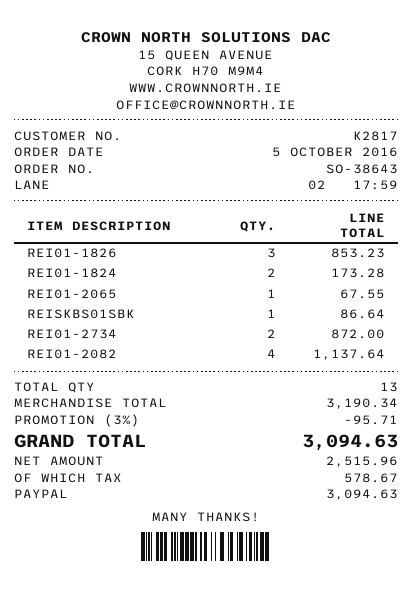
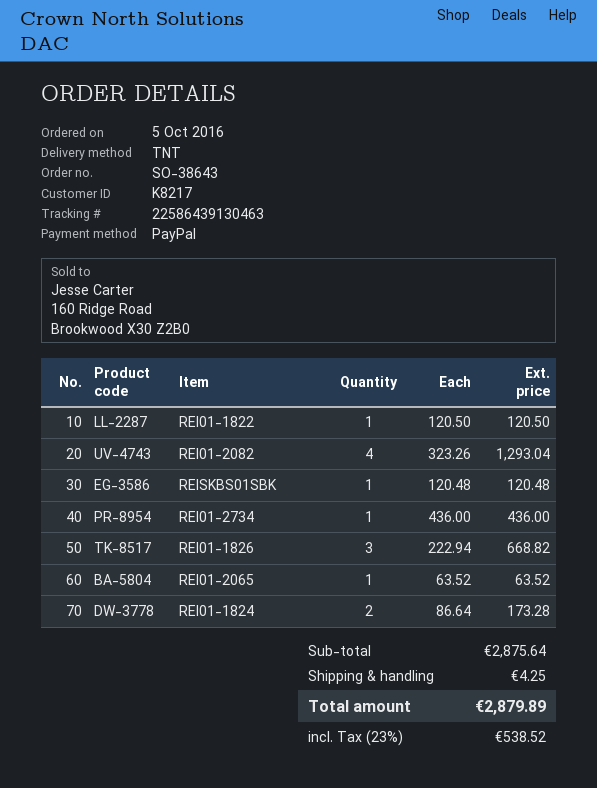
customer number: K2817 -> K8217
REI01-1826: 3 for 853.23 -> 3 for 668.82
REI01-2065: 1 for 67.55 -> 1 for 63.52
REISKBS01SBK: 1 for 86.64 -> 1 for 120.48
REI01-2734: 2 for 872.00 -> 1 for 436.00
REI01-2082: 4 for 1137.64 -> 4 for 1293.04
REI01-1822: none -> 1 for 120.50
subtotal: 3190.34 -> 2875.64
discount: 3% = 95.71 -> none
shipping: none -> 4.25
tax: 578.67 -> 538.52
total: 3094.63 -> 2879.89

